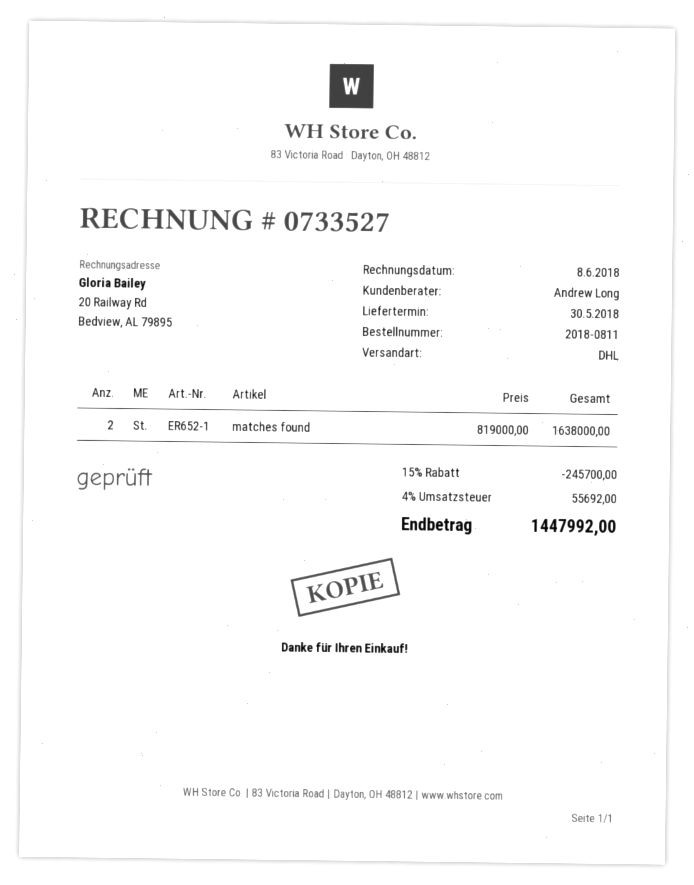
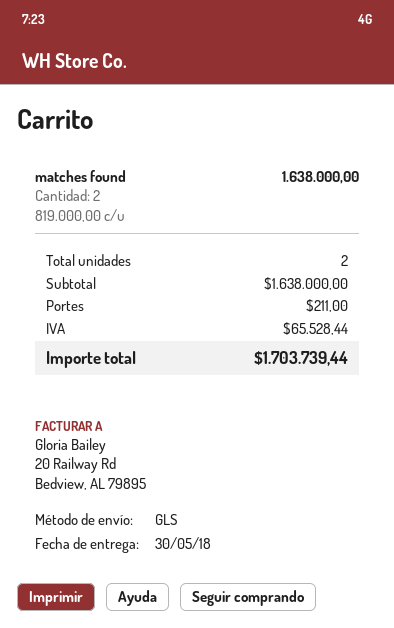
shipping method: DHL -> GLS
discount: 15% = 245700.00 -> none
shipping: none -> 211.00
tax: 55692.00 -> 65528.44
total: 1447992.00 -> 1703739.44

